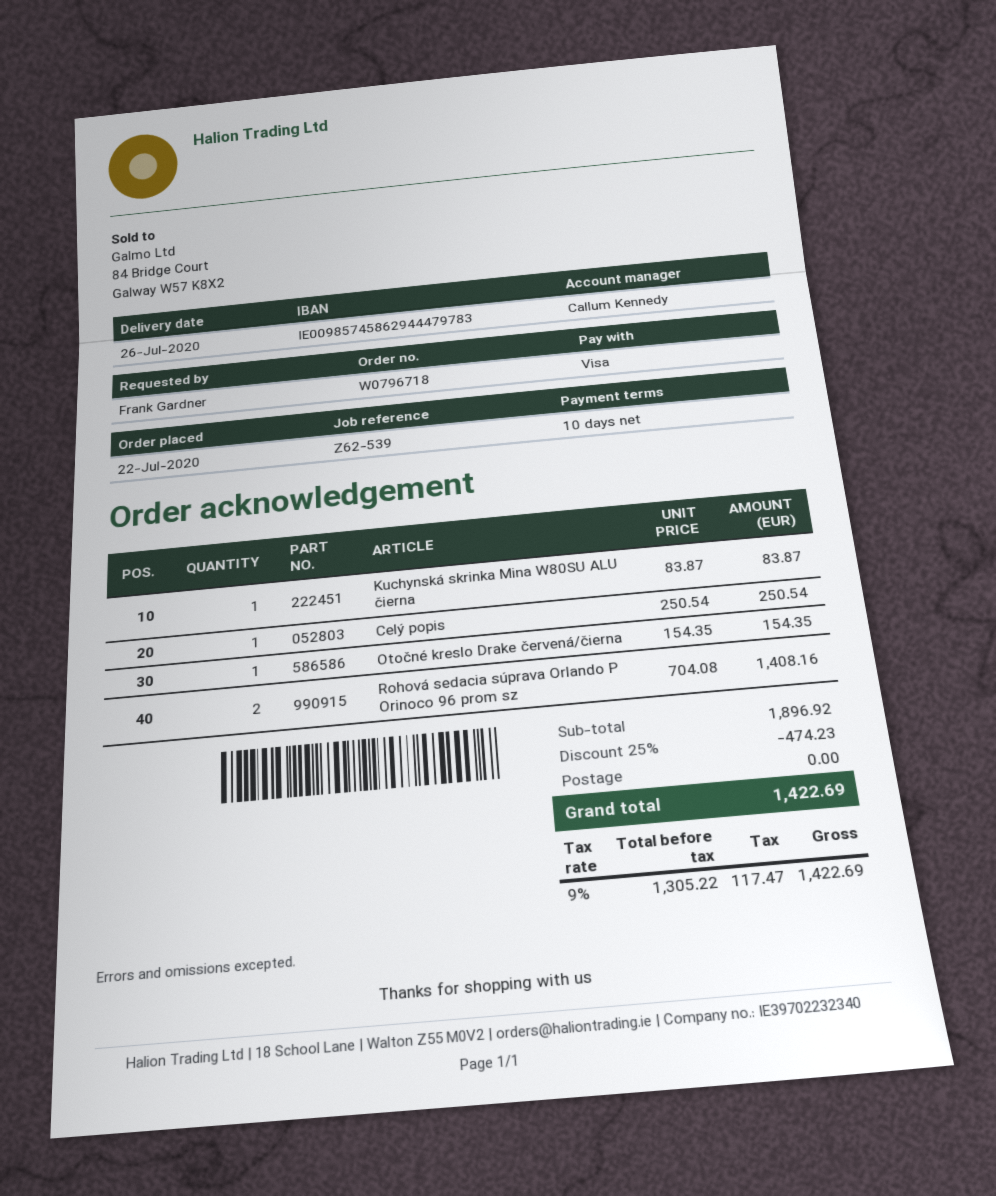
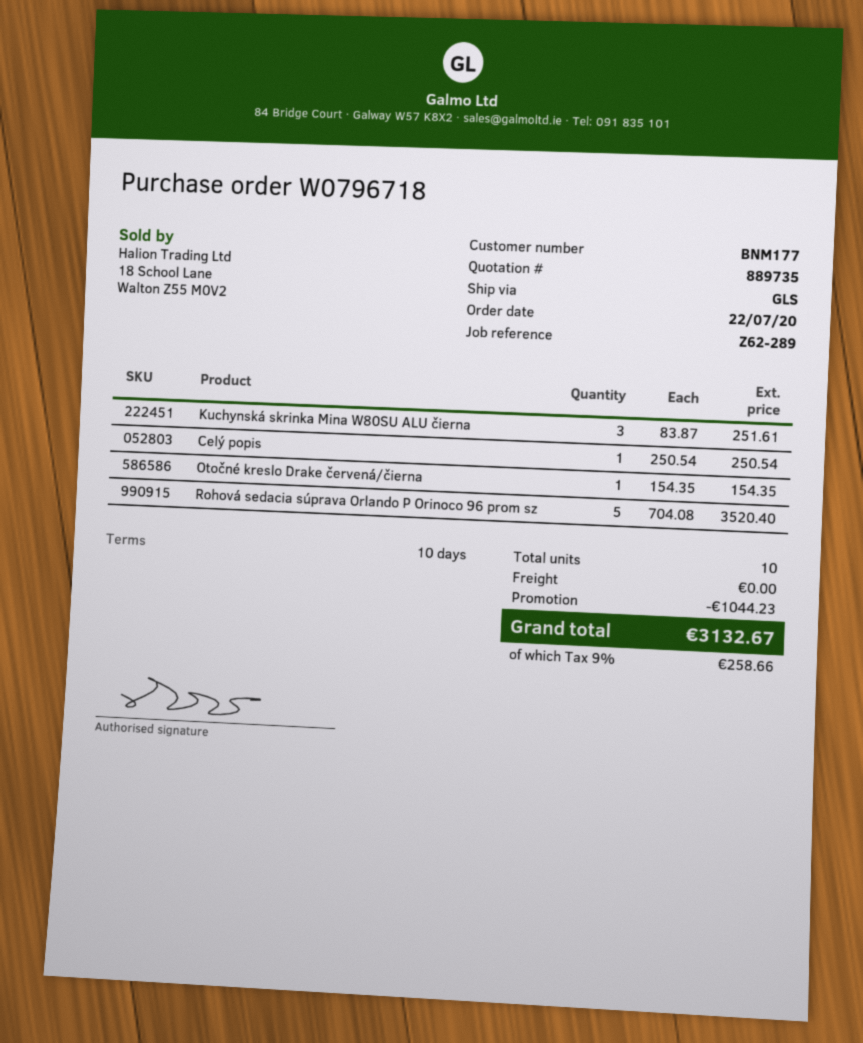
reference: Z62-539 -> Z62-289
Kuchynská skrinka Mina W80SU ALU čierna: 1 x 83.87 = 83.87 -> 3 x 83.87 = 251.61
Rohová sedacia súprava Orlando P Orinoco 96 prom sz: 2 x 704.08 = 1408.16 -> 5 x 704.08 = 3520.40
discount: 474.23 -> 1044.23
tax: 9% = 117.47 -> 9% = 258.66
total: 1422.69 -> 3132.67

